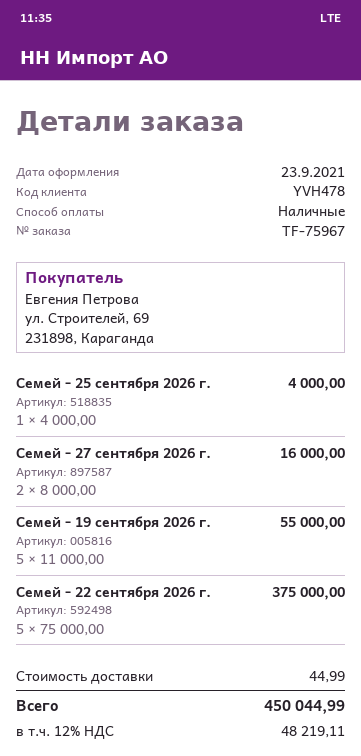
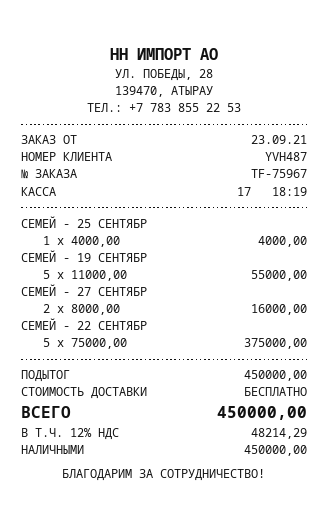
customer number: YVH478 -> YVH487
shipping: 44.99 -> 0.00
tax: 12% = 48219.11 -> 12% = 48214.29
total: 450044.99 -> 450000.00

